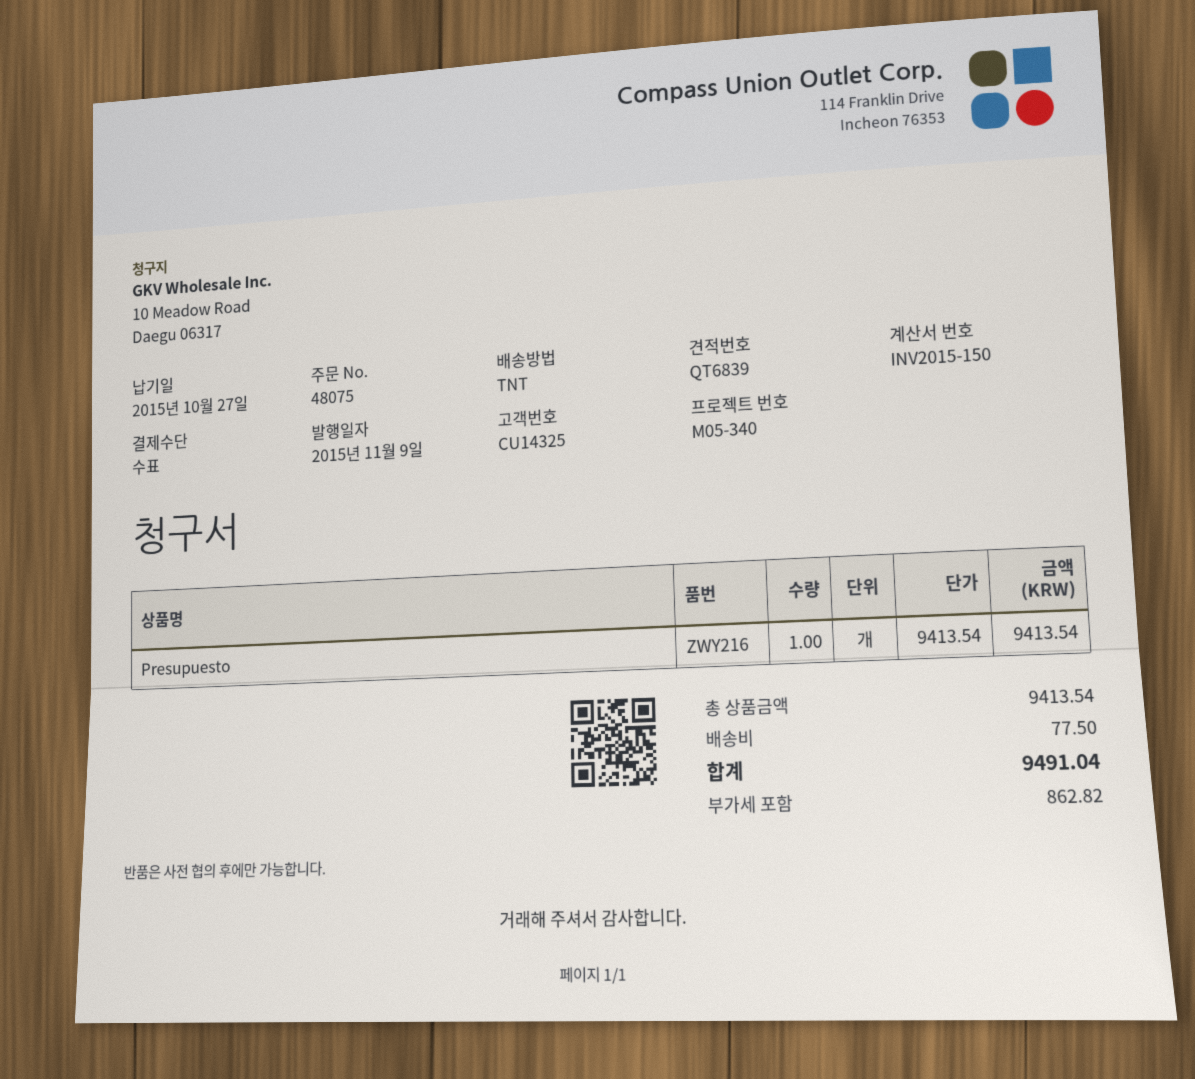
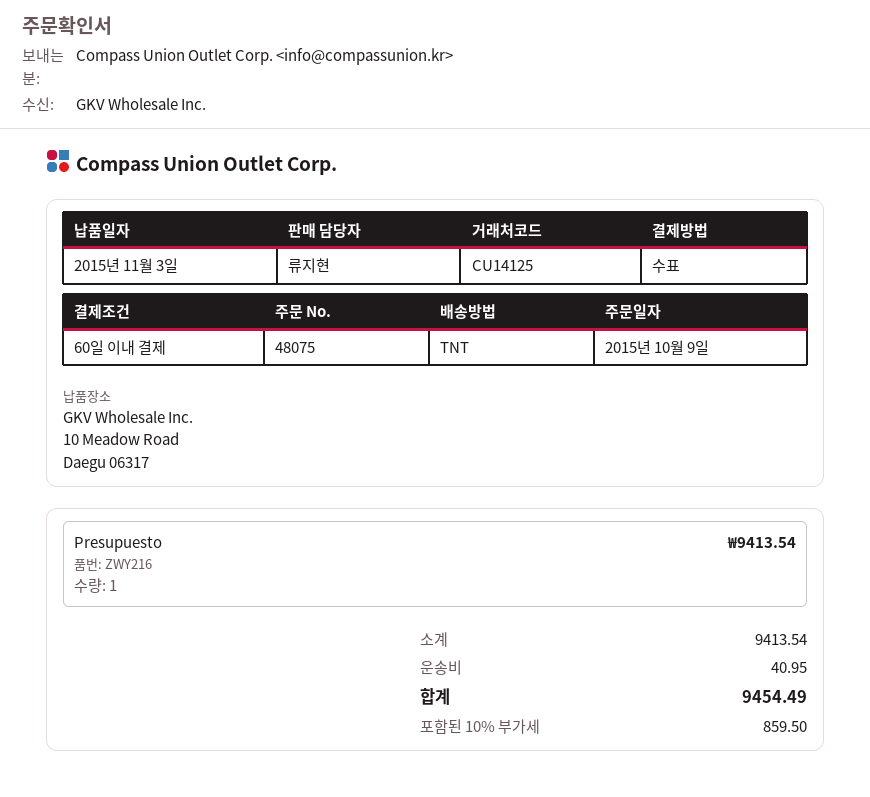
delivery date: 2015-10-27 -> 2015-11-03
customer number: CU14325 -> CU14125
shipping: 77.50 -> 40.95
tax: 862.82 -> 859.50
total: 9491.04 -> 9454.49

